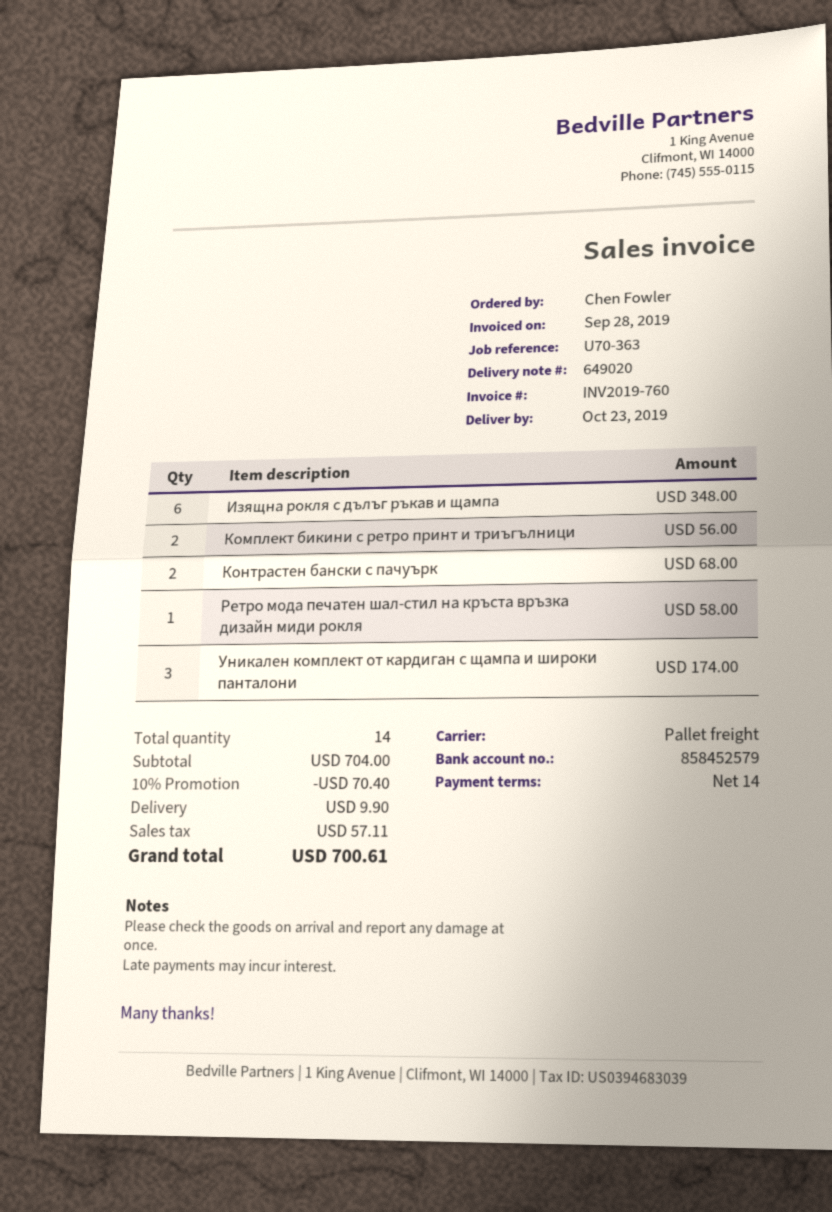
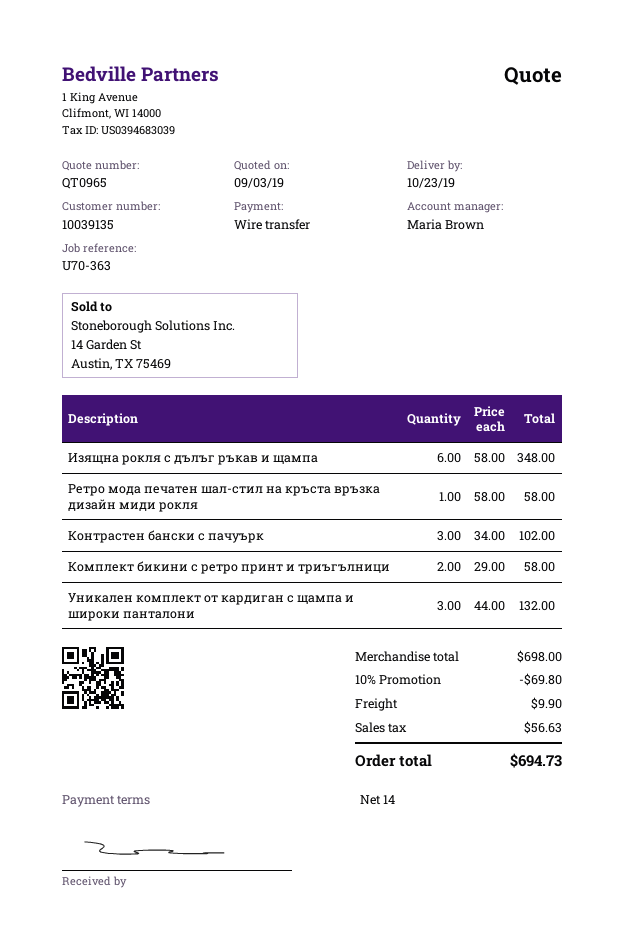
Комплект бикини с ретро принт и триъгълници: 2 for 56.00 -> 2 for 58.00
Контрастен бански с пачуърк: 2 for 68.00 -> 3 for 102.00
Уникален комплект от кардиган с щампа и широки панталони: 3 for 174.00 -> 3 for 132.00
subtotal: 704.00 -> 698.00
discount: 10% = 70.40 -> 10% = 69.80
tax: 57.11 -> 56.63
total: 700.61 -> 694.73

